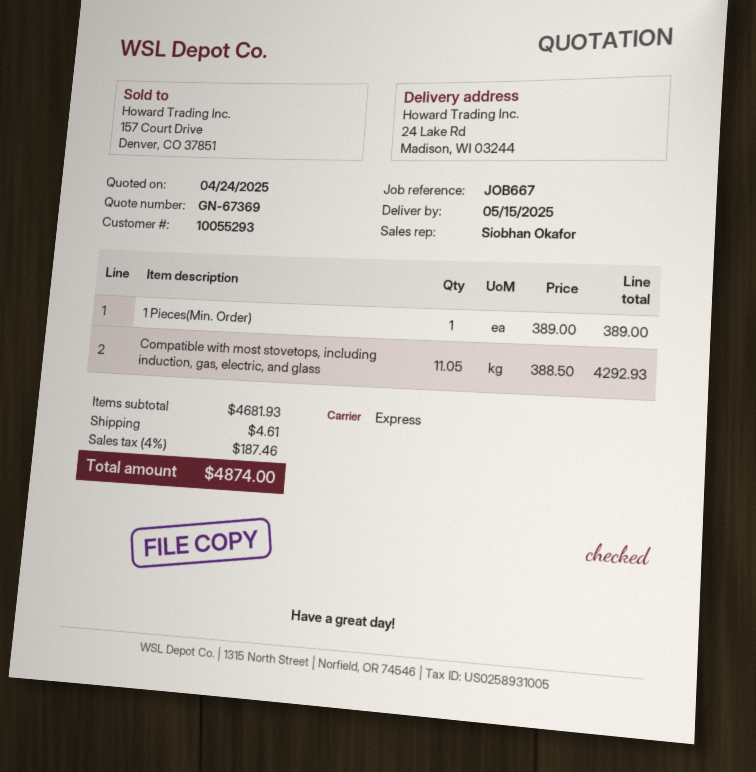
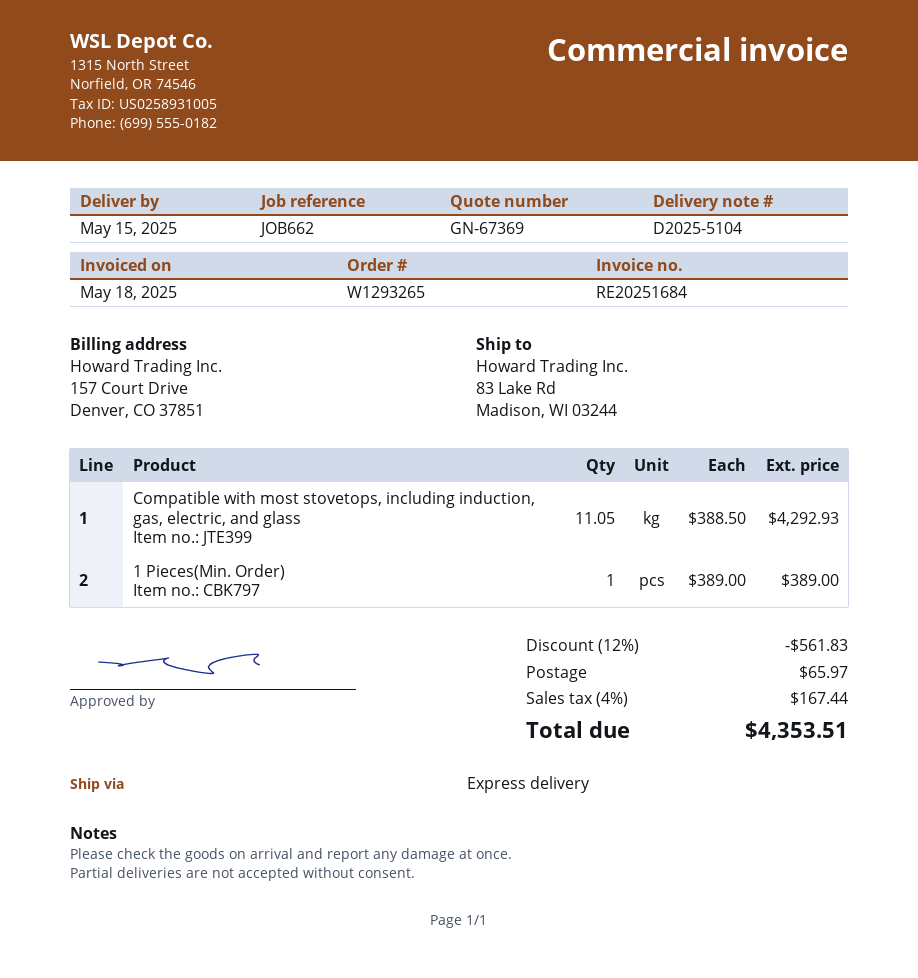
reference: JOB667 -> JOB662
ship to: 24 Lake Rd, Madison, WI 03244 -> 83 Lake Rd, Madison, WI 03244
discount: none -> 12% = 561.83
shipping: 4.61 -> 65.97
tax: 4% = 187.46 -> 4% = 167.44
total: 4874.00 -> 4353.51

